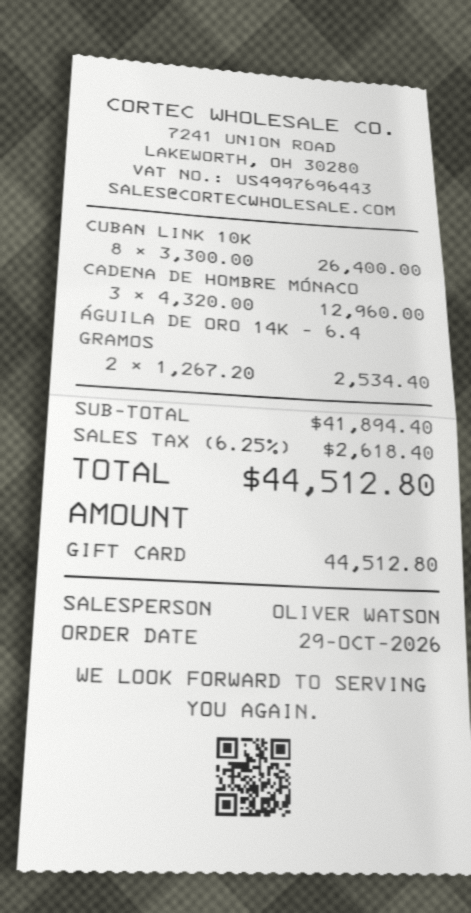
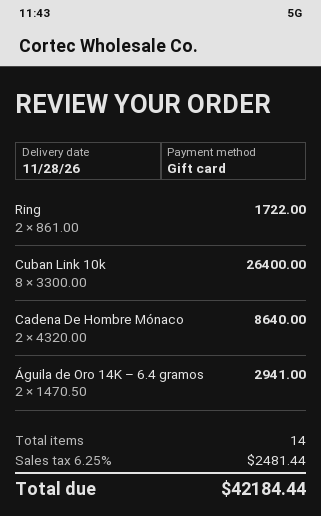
CADENA DE HOMBRE MÓNACO: 3 x 4320.00 = 12960.00 -> 2 x 4320.00 = 8640.00
ÁGUILA DE ORO 14K – 6.4 GRAMOS: 2 x 1267.20 = 2534.40 -> 2 x 1470.50 = 2941.00
Ring: none -> 2 x 861.00 = 1722.00
tax: 6.25% = 2618.40 -> 6.25% = 2481.44
total: 44512.80 -> 42184.44

